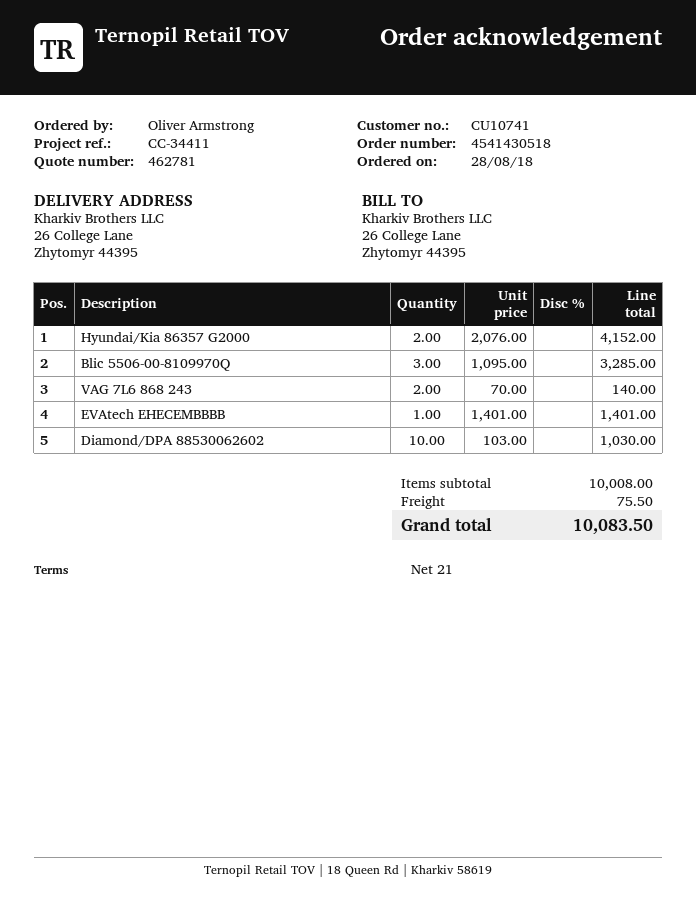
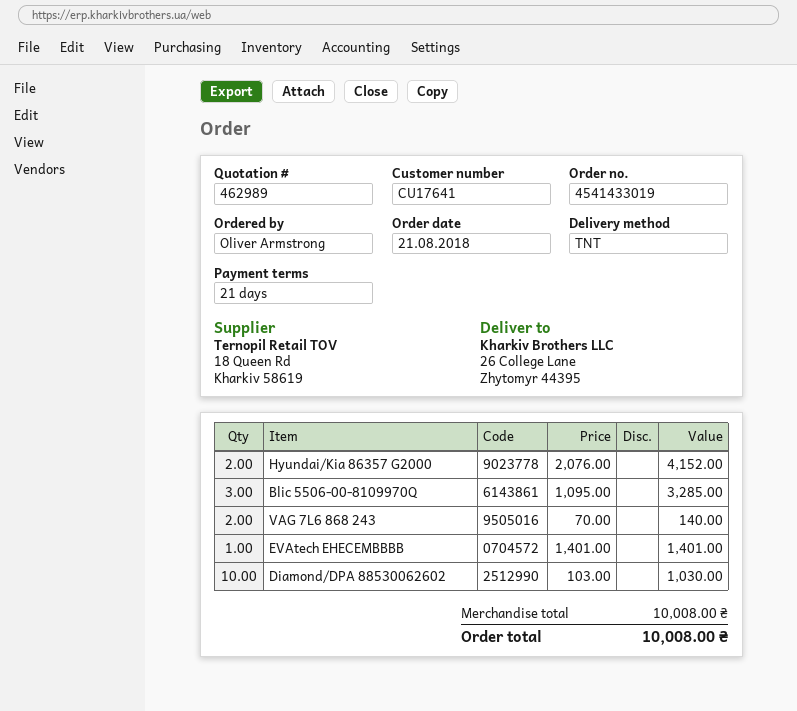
quote number: 462781 -> 462989
order number: 4541430518 -> 4541433019
order date: 2018-08-28 -> 2018-08-21
customer number: CU10741 -> CU17641
shipping: 75.50 -> none
total: 10083.50 -> 10008.00

